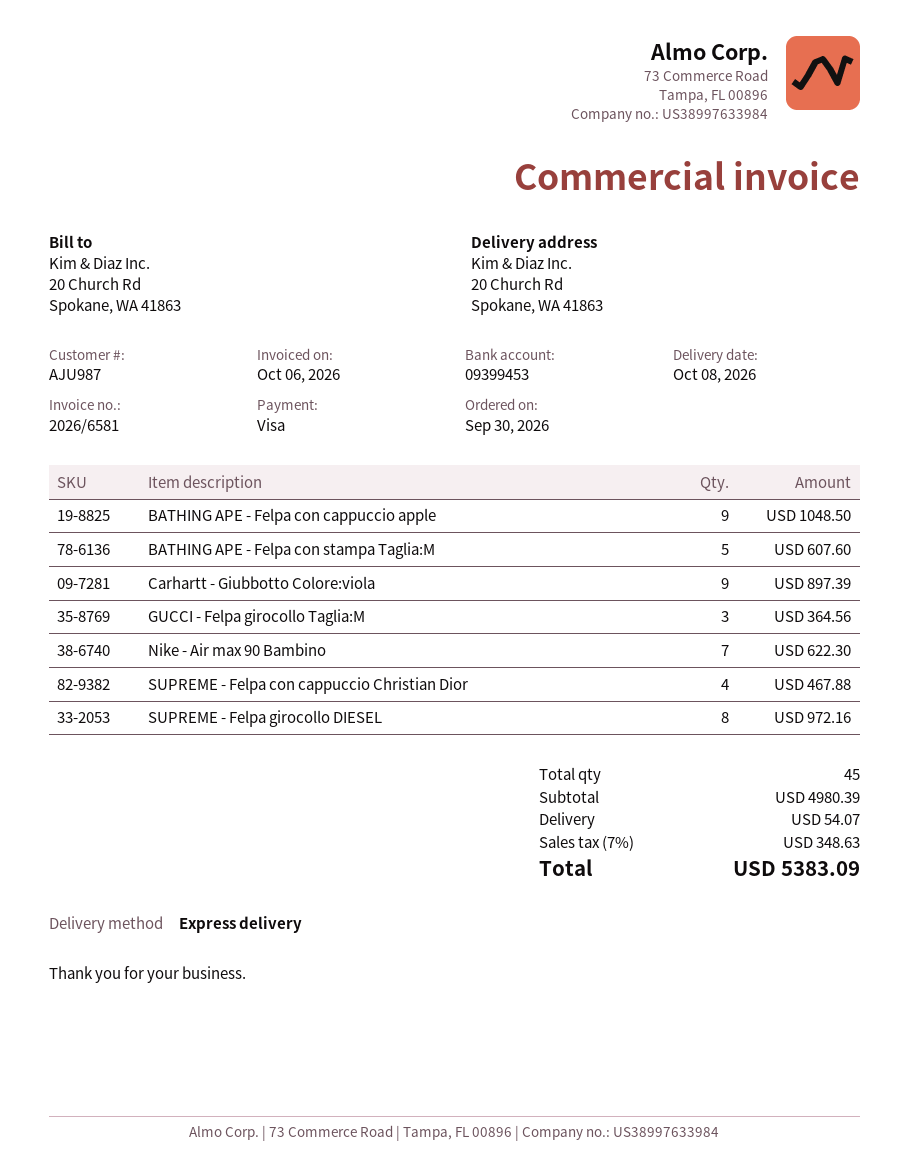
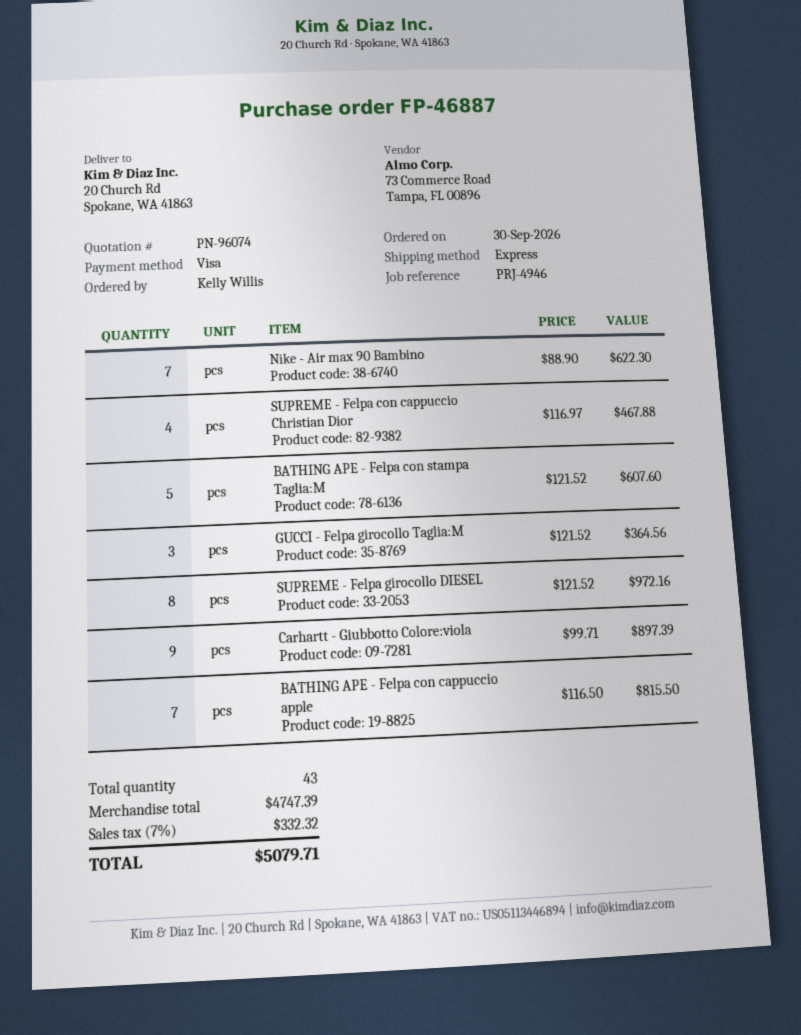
BATHING APE - Felpa con cappuccio apple: 9 for 1048.50 -> 7 for 815.50
total quantity: 45 -> 43
subtotal: 4980.39 -> 4747.39
shipping: 54.07 -> none
tax: 7% = 348.63 -> 7% = 332.32
total: 5383.09 -> 5079.71

